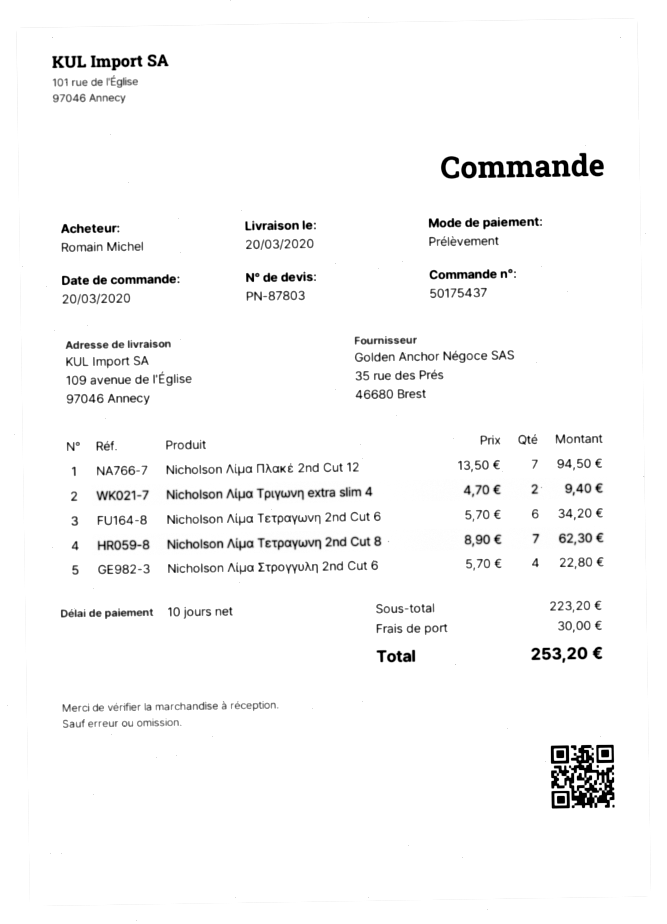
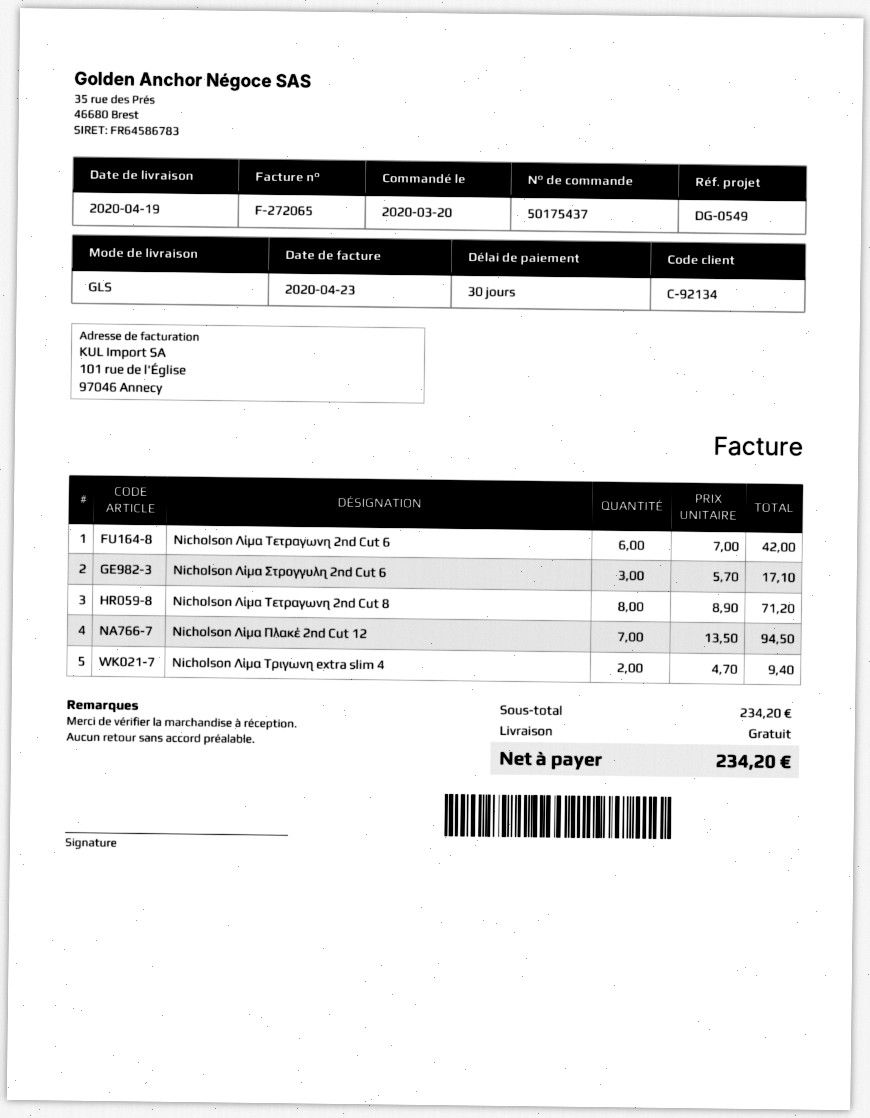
delivery date: 2020-03-20 -> 2020-04-19
payment terms: 10 days -> 30 days
Nicholson Λίμα Τετραγωνη 2nd Cut 6: 6 x 5.70 = 34.20 -> 6 x 7.00 = 42.00
Nicholson Λίμα Τετραγωνη 2nd Cut 8: 7 x 8.90 = 62.30 -> 8 x 8.90 = 71.20
Nicholson Λίμα Στρογγυλη 2nd Cut 6: 4 x 5.70 = 22.80 -> 3 x 5.70 = 17.10
subtotal: 223.20 -> 234.20
shipping: 30.00 -> 0.00
total: 253.20 -> 234.20

